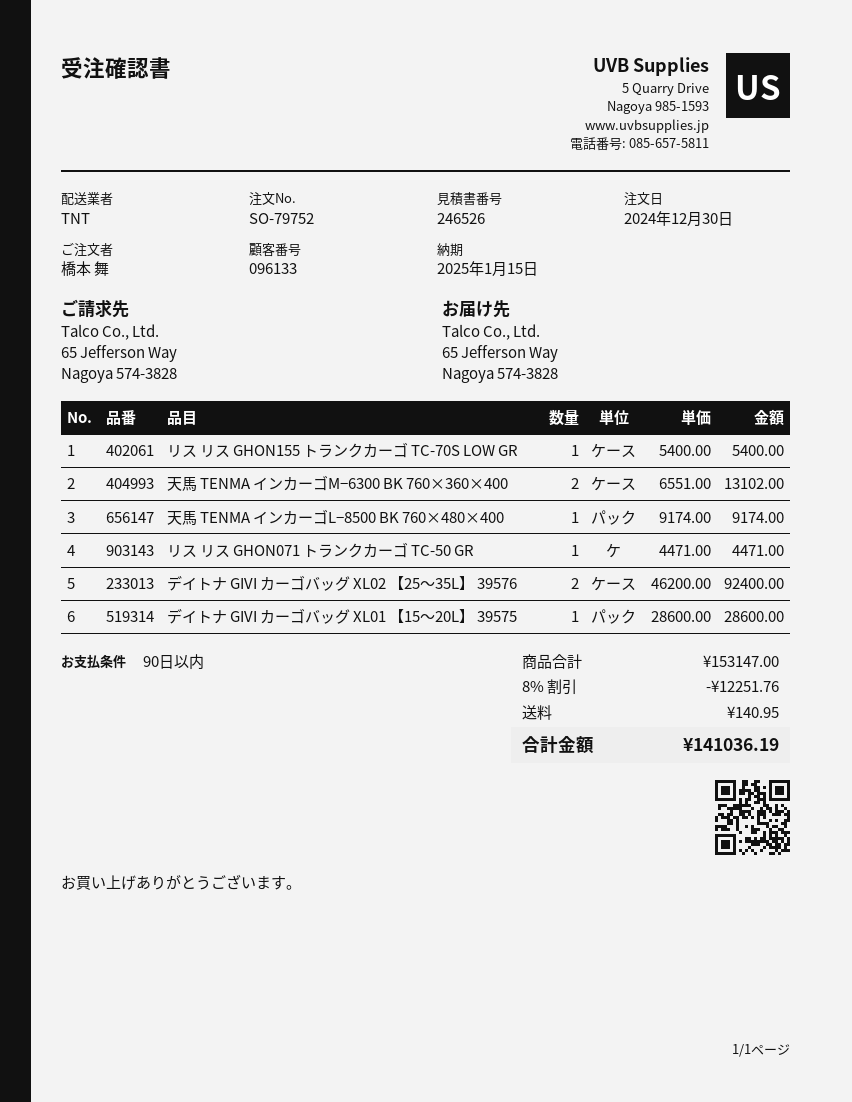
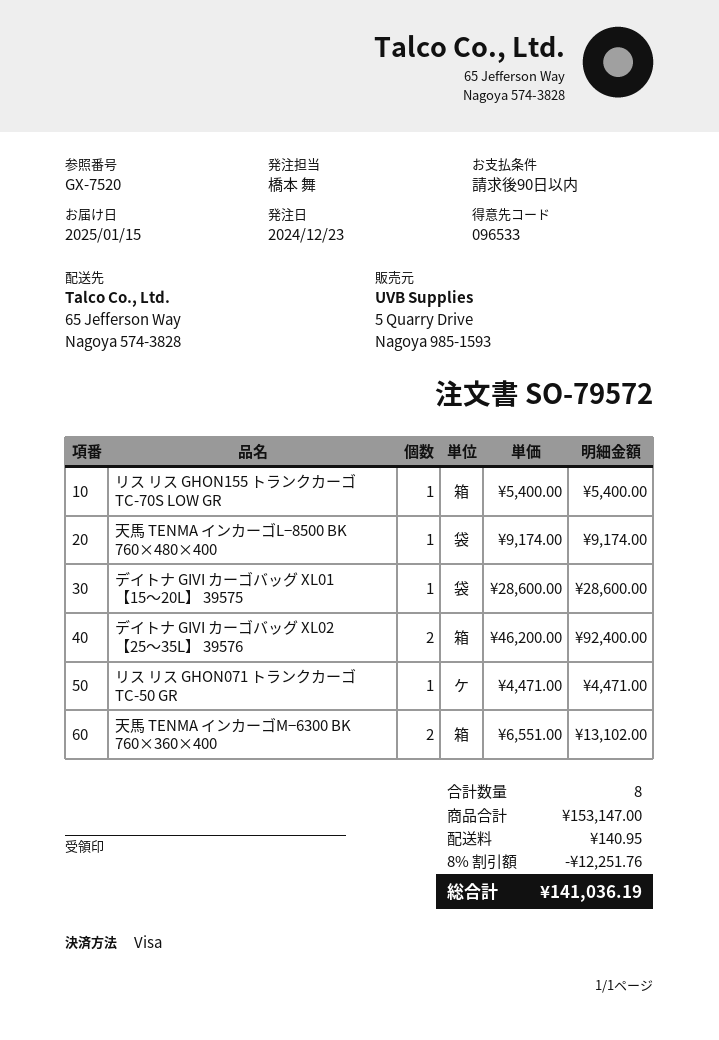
order number: SO-79752 -> SO-79572
order date: 2024-12-30 -> 2024-12-23
customer number: 096133 -> 096533

